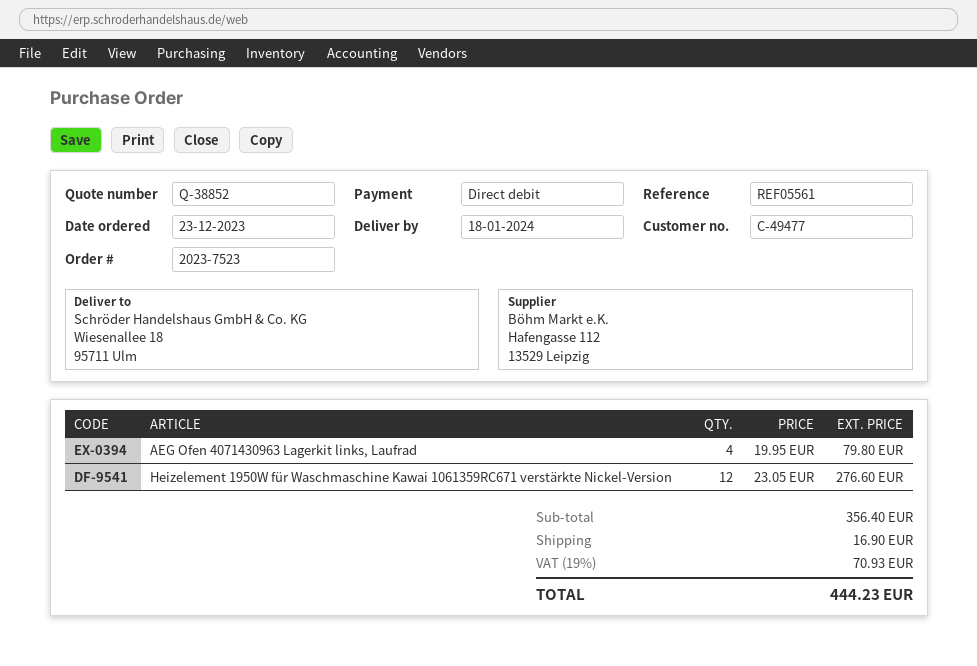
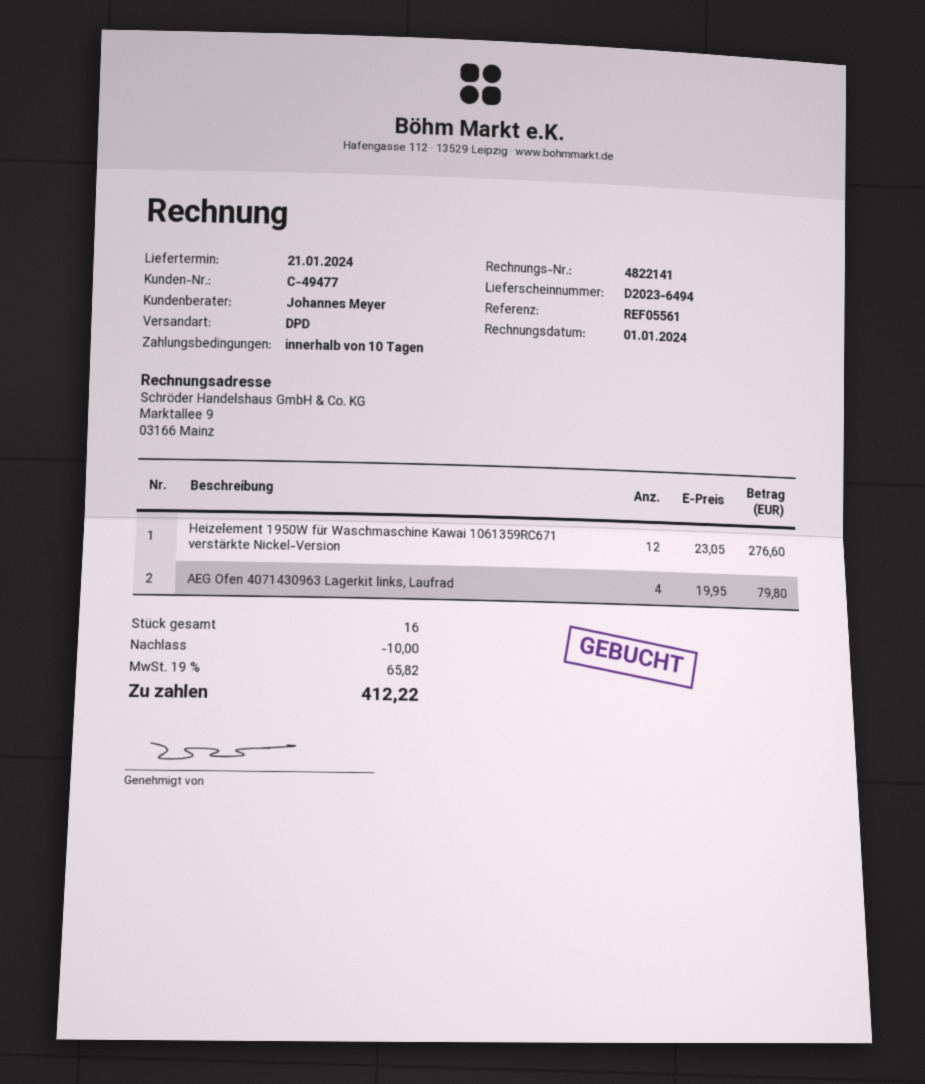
delivery date: 2024-01-18 -> 2024-01-21
discount: none -> 10.00
shipping: 16.90 -> none
tax: 19% = 70.93 -> 19% = 65.82
total: 444.23 -> 412.22

